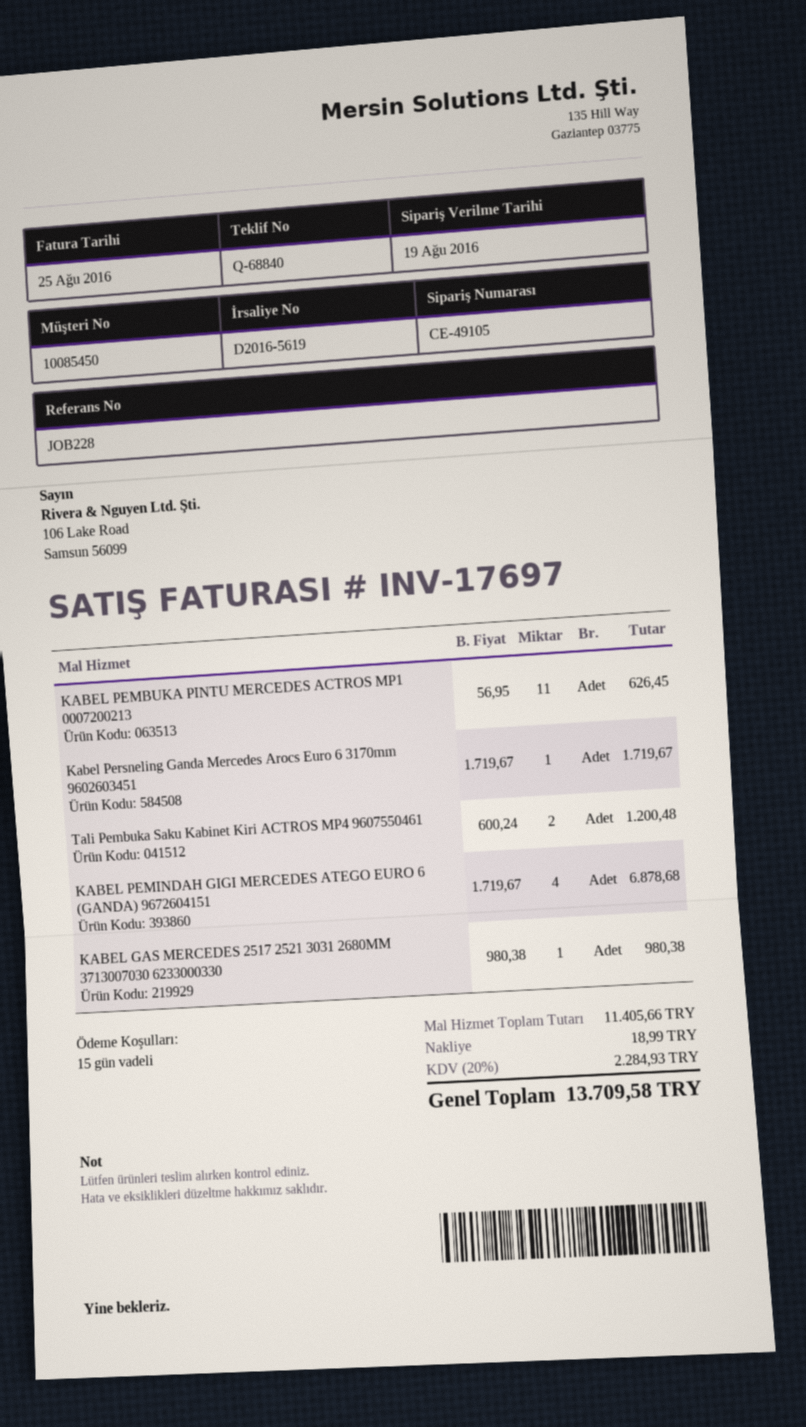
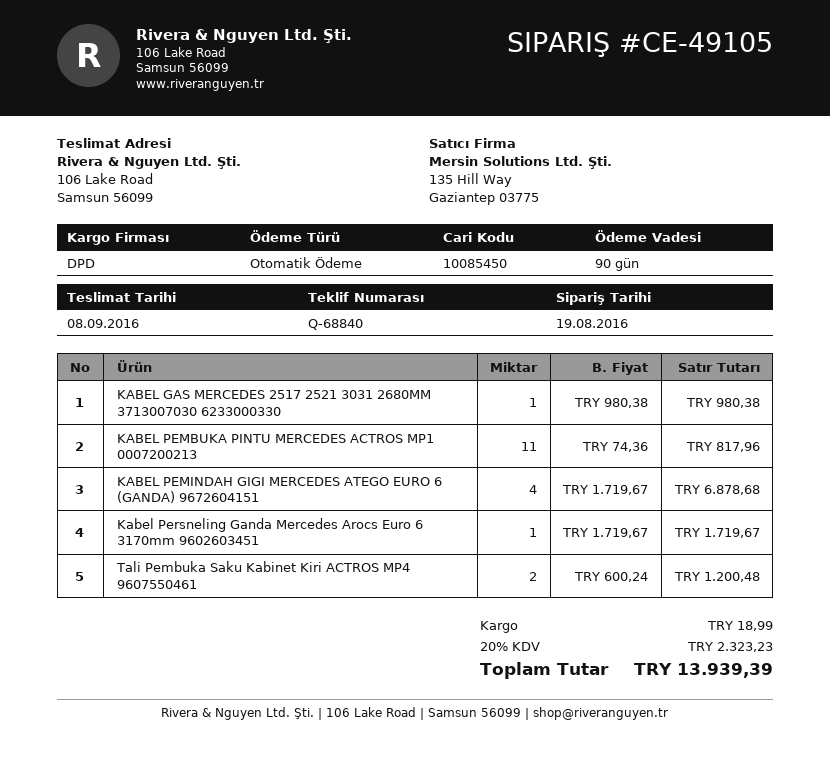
payment terms: 15 days -> 90 days
KABEL PEMBUKA PINTU MERCEDES ACTROS MP1 0007200213: 11 x 56.95 = 626.45 -> 11 x 74.36 = 817.96
tax: 20% = 2284.93 -> 20% = 2323.23
total: 13709.58 -> 13939.39

